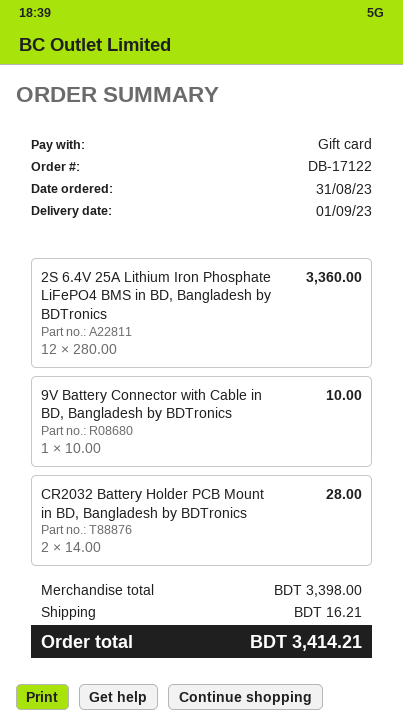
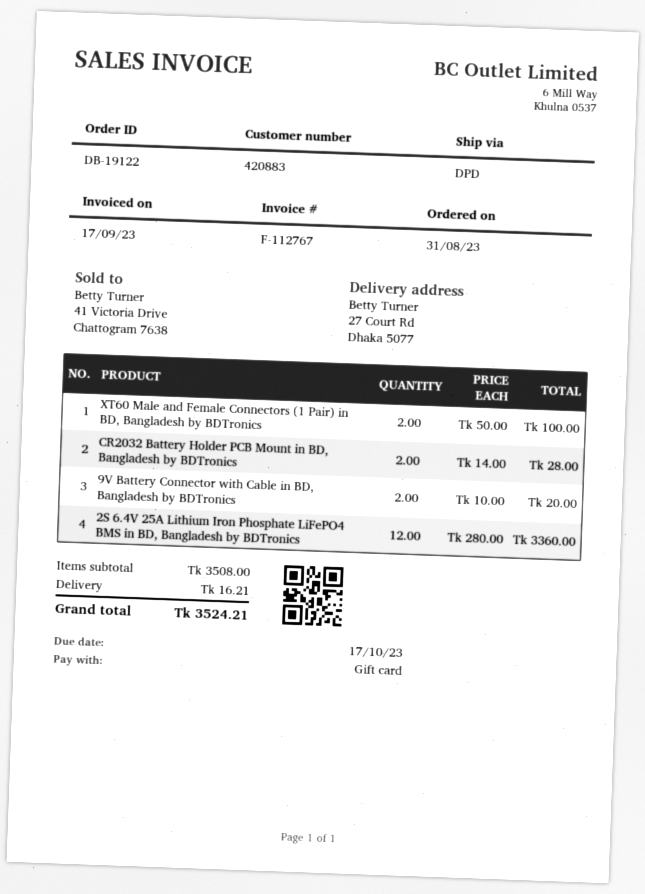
order number: DB-17122 -> DB-19122
9V Battery Connector with Cable in BD, Bangladesh by BDTronics: 1 x 10.00 = 10.00 -> 2 x 10.00 = 20.00
XT60 Male and Female Connectors (1 Pair) in BD, Bangladesh by BDTronics: none -> 2 x 50.00 = 100.00
subtotal: 3398.00 -> 3508.00
total: 3414.21 -> 3524.21

